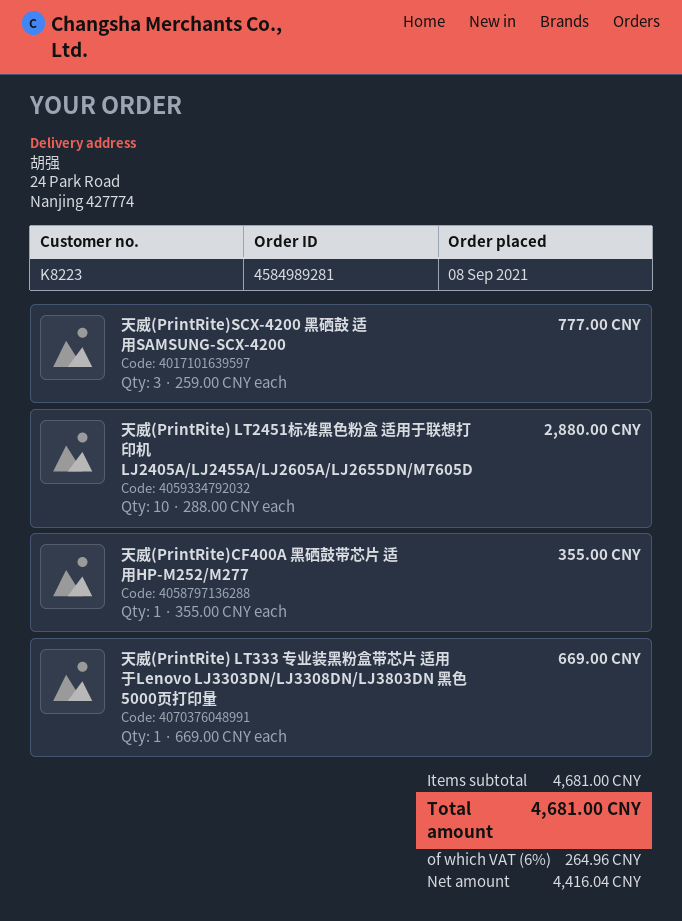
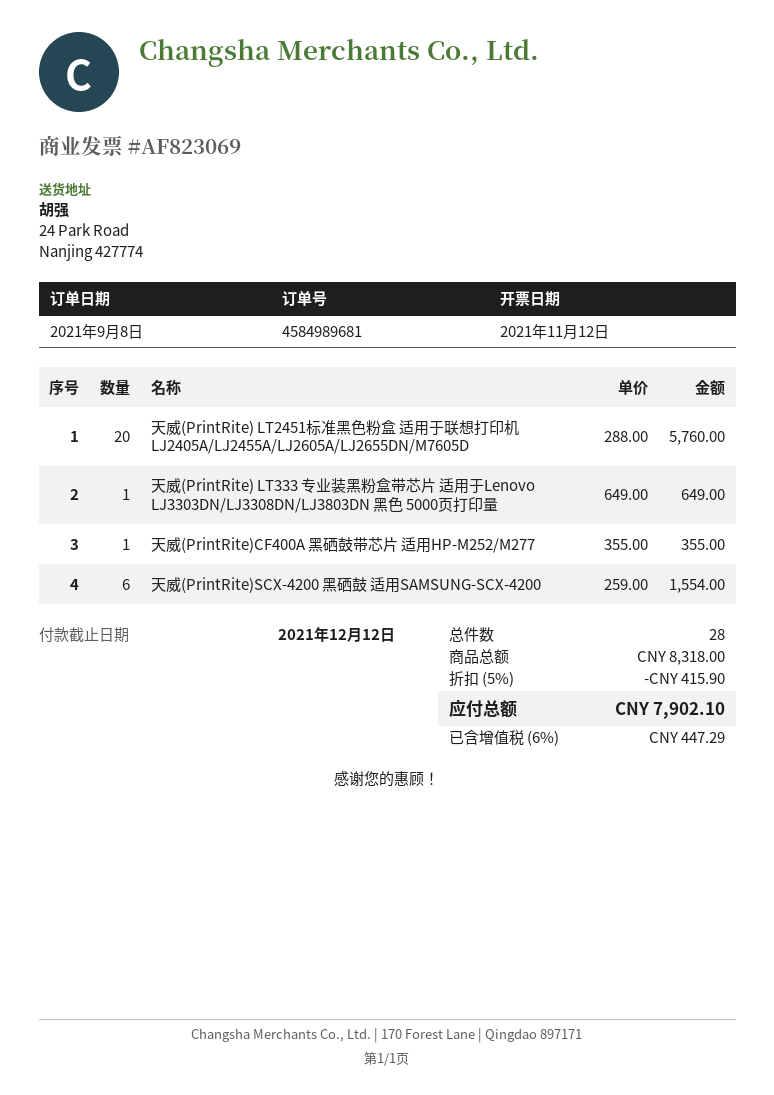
order number: 4584989281 -> 4584989681
天威(PrintRite)SCX-4200 黑硒鼓 适用SAMSUNG-SCX-4200: 3 x 259.00 = 777.00 -> 6 x 259.00 = 1554.00
天威(PrintRite) LT2451标准黑色粉盒 适用于联想打印机 LJ2405A/LJ2455A/LJ2605A/LJ2655DN/M7605D: 10 x 288.00 = 2880.00 -> 20 x 288.00 = 5760.00
天威(PrintRite) LT333 专业装黑粉盒带芯片 适用于Lenovo LJ3303DN/LJ3308DN/LJ3803DN 黑色 5000页打印量: 1 x 669.00 = 669.00 -> 1 x 649.00 = 649.00
subtotal: 4681.00 -> 8318.00
discount: none -> 5% = 415.90
tax: 6% = 264.96 -> 6% = 447.29
total: 4681.00 -> 7902.10

